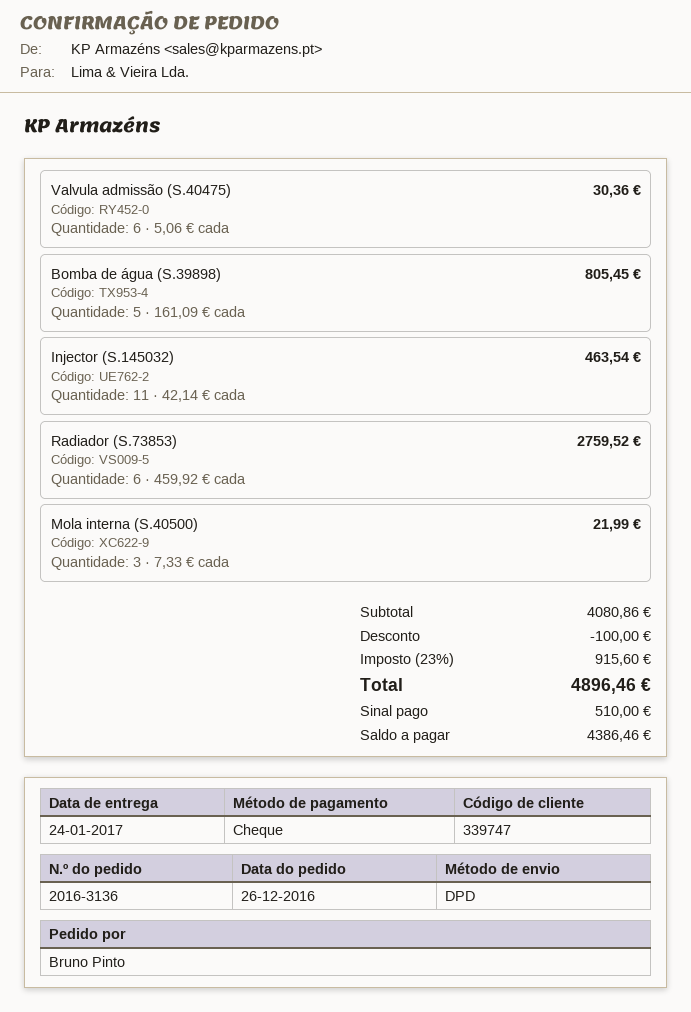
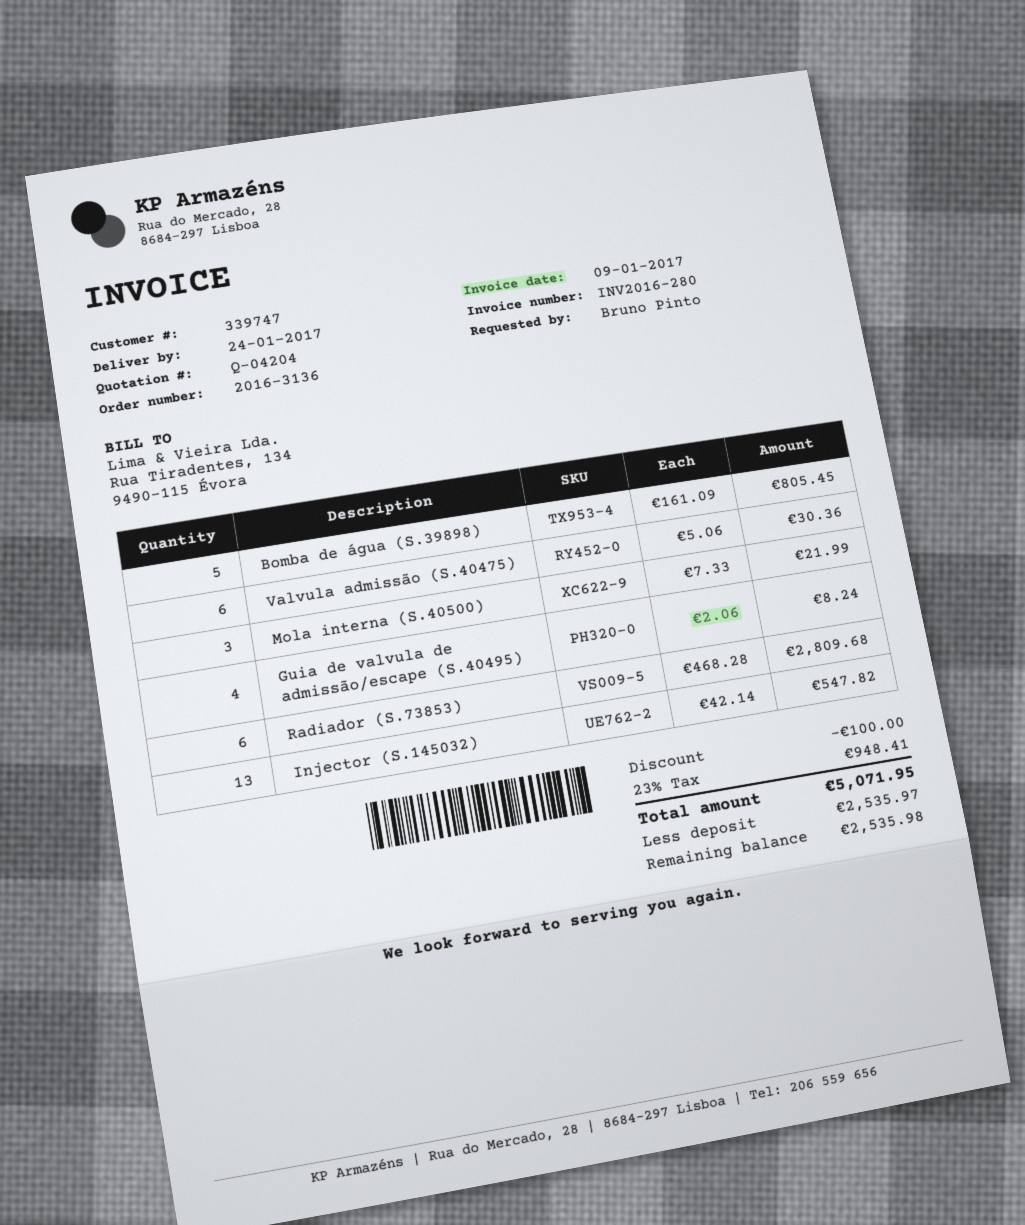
Injector (S.145032): 11 x 42.14 = 463.54 -> 13 x 42.14 = 547.82
Radiador (S.73853): 6 x 459.92 = 2759.52 -> 6 x 468.28 = 2809.68
Guia de valvula de admissão/escape (S.40495): none -> 4 x 2.06 = 8.24
tax: 23% = 915.60 -> 23% = 948.41
total: 4896.46 -> 5071.95
deposit: 510.00 -> 2535.97
balance: 4386.46 -> 2535.98

